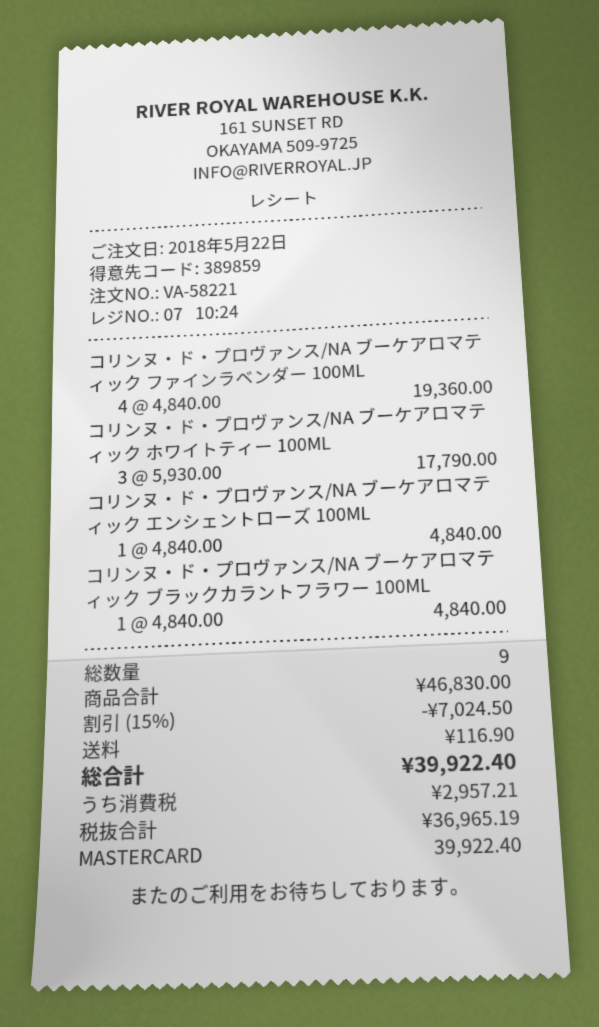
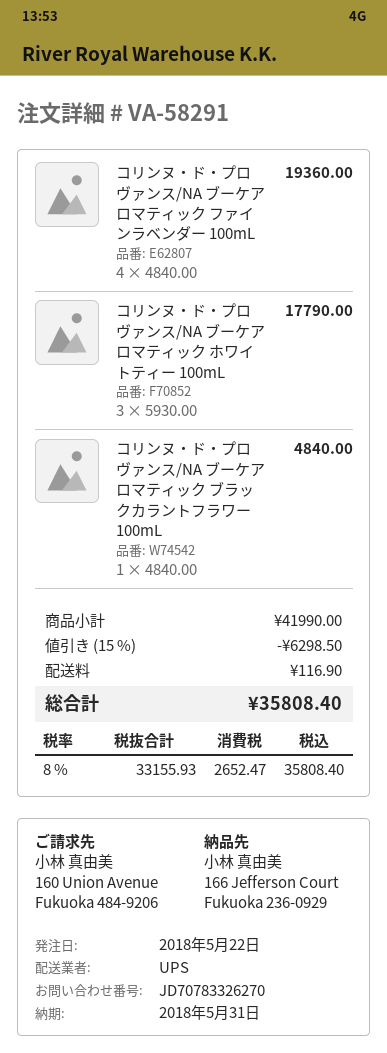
order number: VA-58221 -> VA-58291
コリンヌ・ド・プロヴァンス/NA ブーケアロマティック エンシェントローズ 100ML: 1 x 4840.00 = 4840.00 -> none
subtotal: 46830.00 -> 41990.00
discount: 15% = 7024.50 -> 15% = 6298.50
net: 36965.19 -> 33155.93
tax: 2957.21 -> 2652.47
total: 39922.40 -> 35808.40

